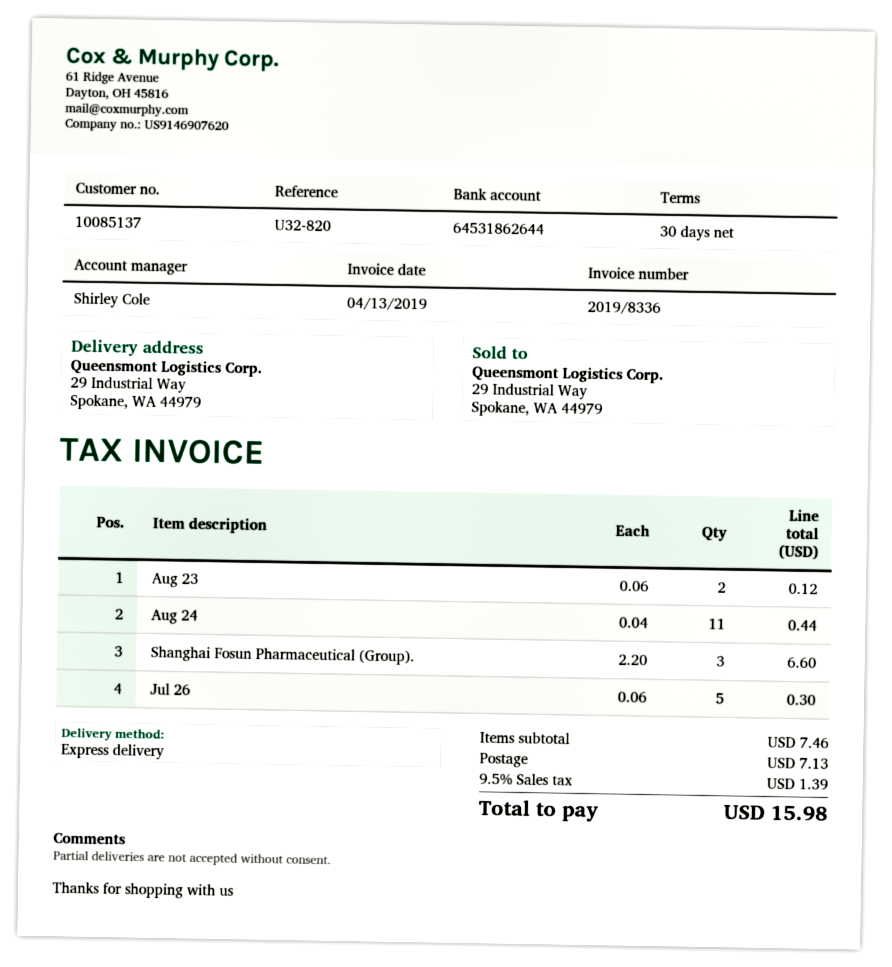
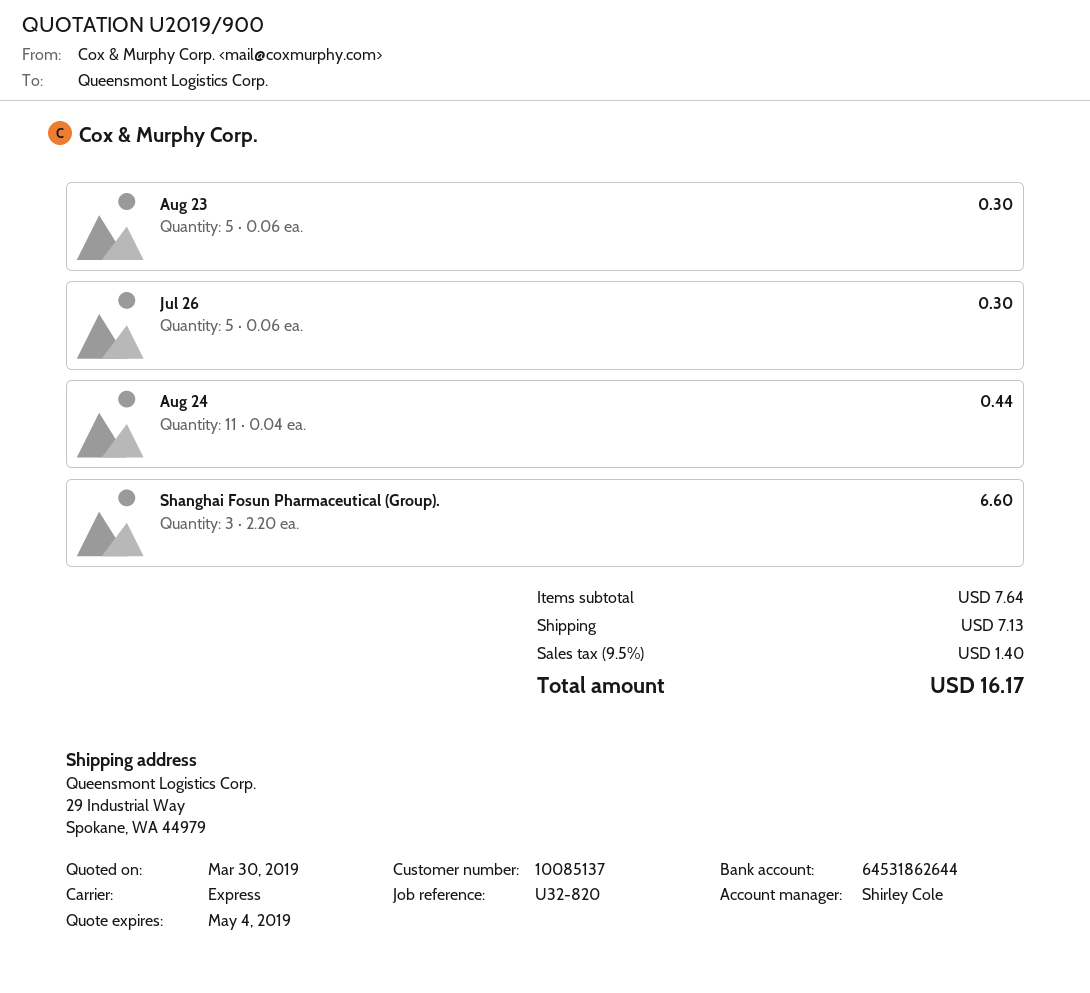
Aug 23: 2 x 0.06 = 0.12 -> 5 x 0.06 = 0.30
subtotal: 7.46 -> 7.64
tax: 9.5% = 1.39 -> 9.5% = 1.40
total: 15.98 -> 16.17

